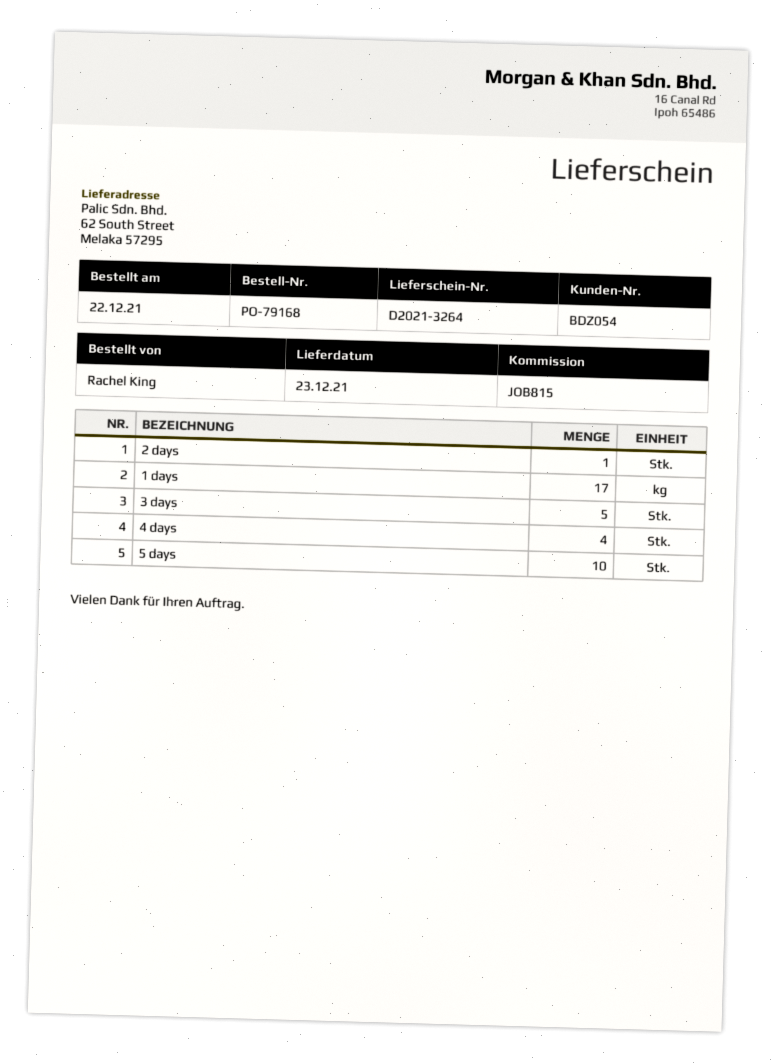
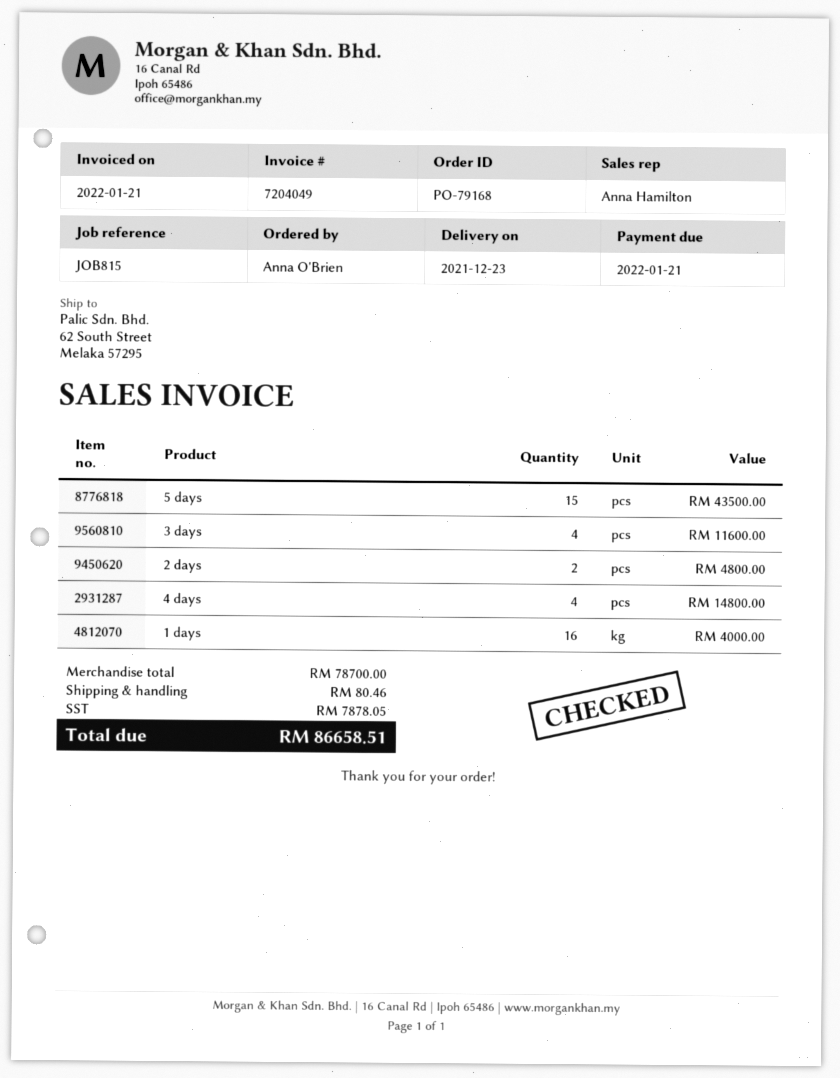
ordered by: Rachel King -> Anna O'Brien
2 days: 1 -> 2
1 days: 17 -> 16
3 days: 5 -> 4
5 days: 10 -> 15

